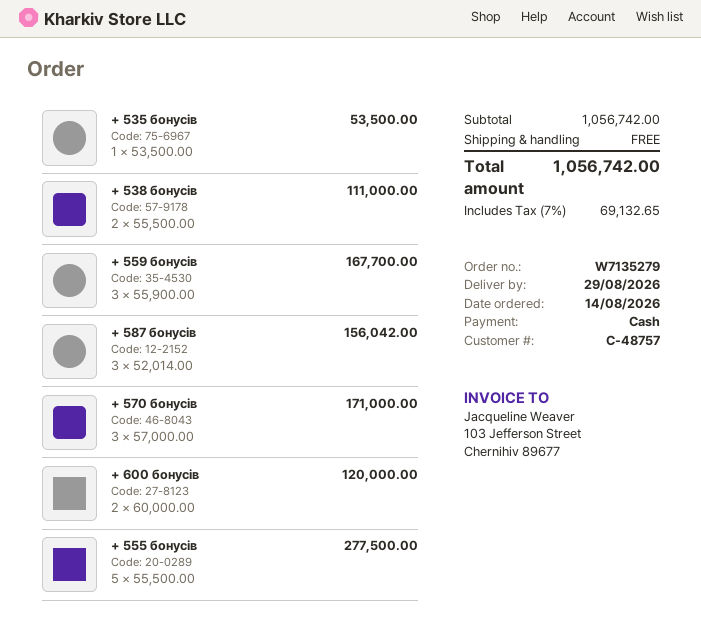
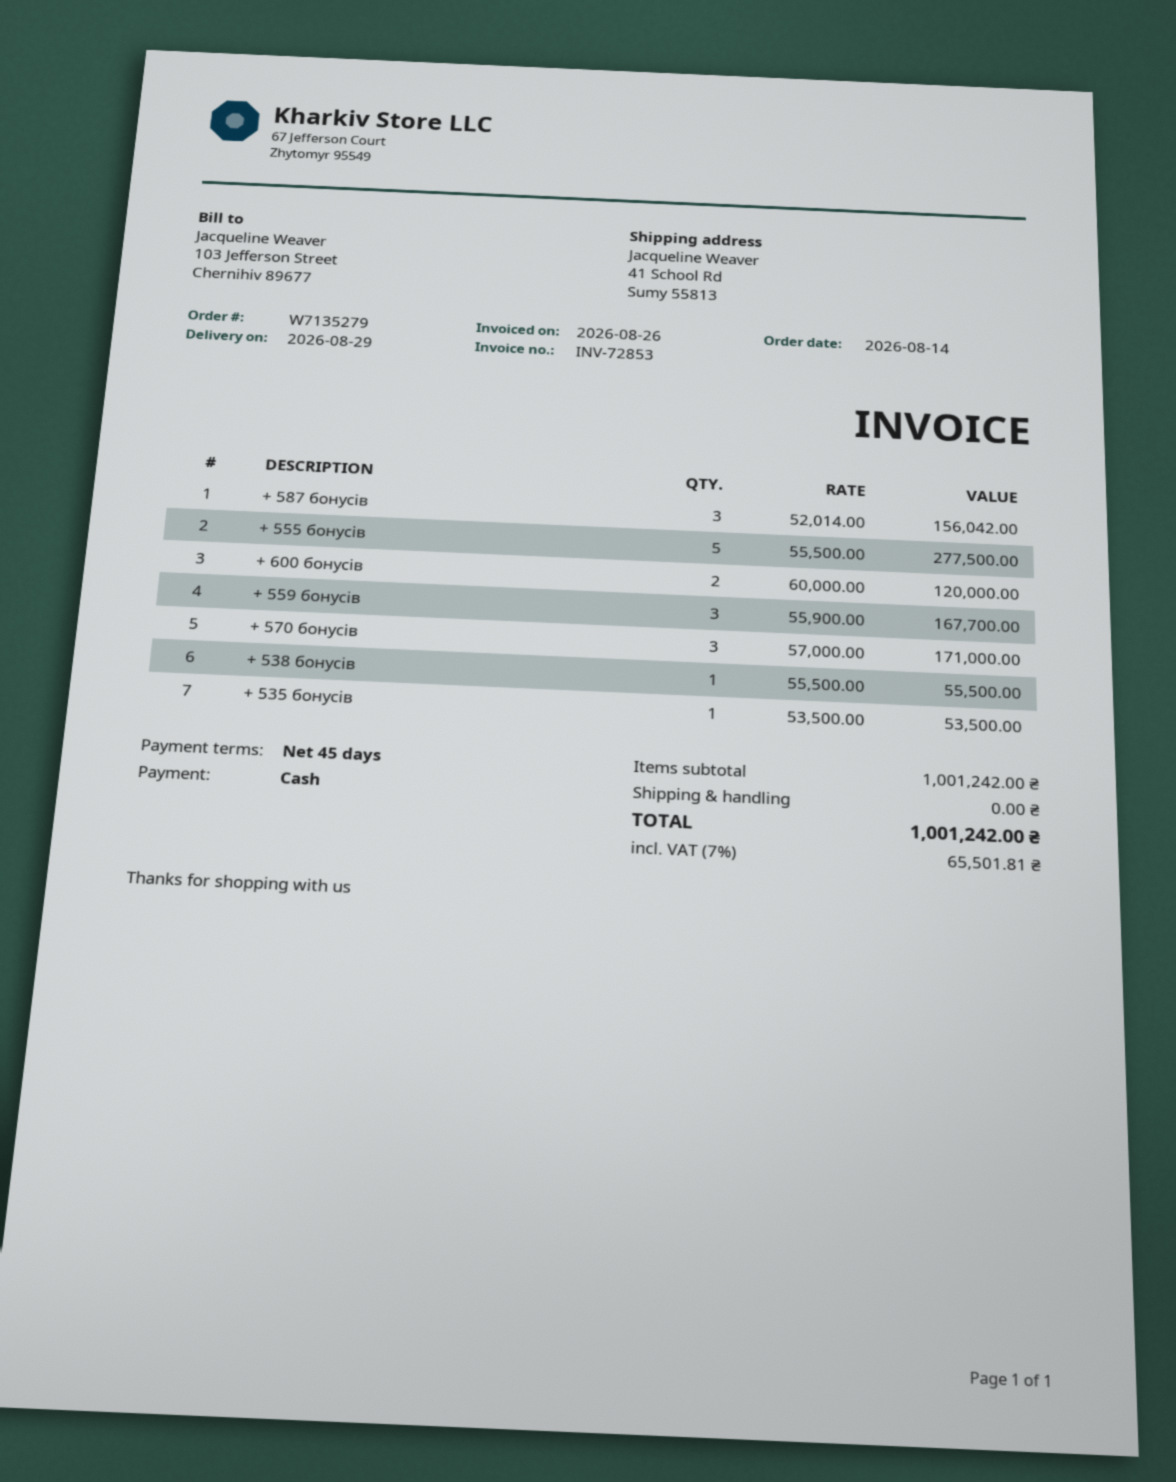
+ 538 бонусів: 2 x 55500.00 = 111000.00 -> 1 x 55500.00 = 55500.00
subtotal: 1056742.00 -> 1001242.00
tax: 7% = 69132.65 -> 7% = 65501.81
total: 1056742.00 -> 1001242.00

